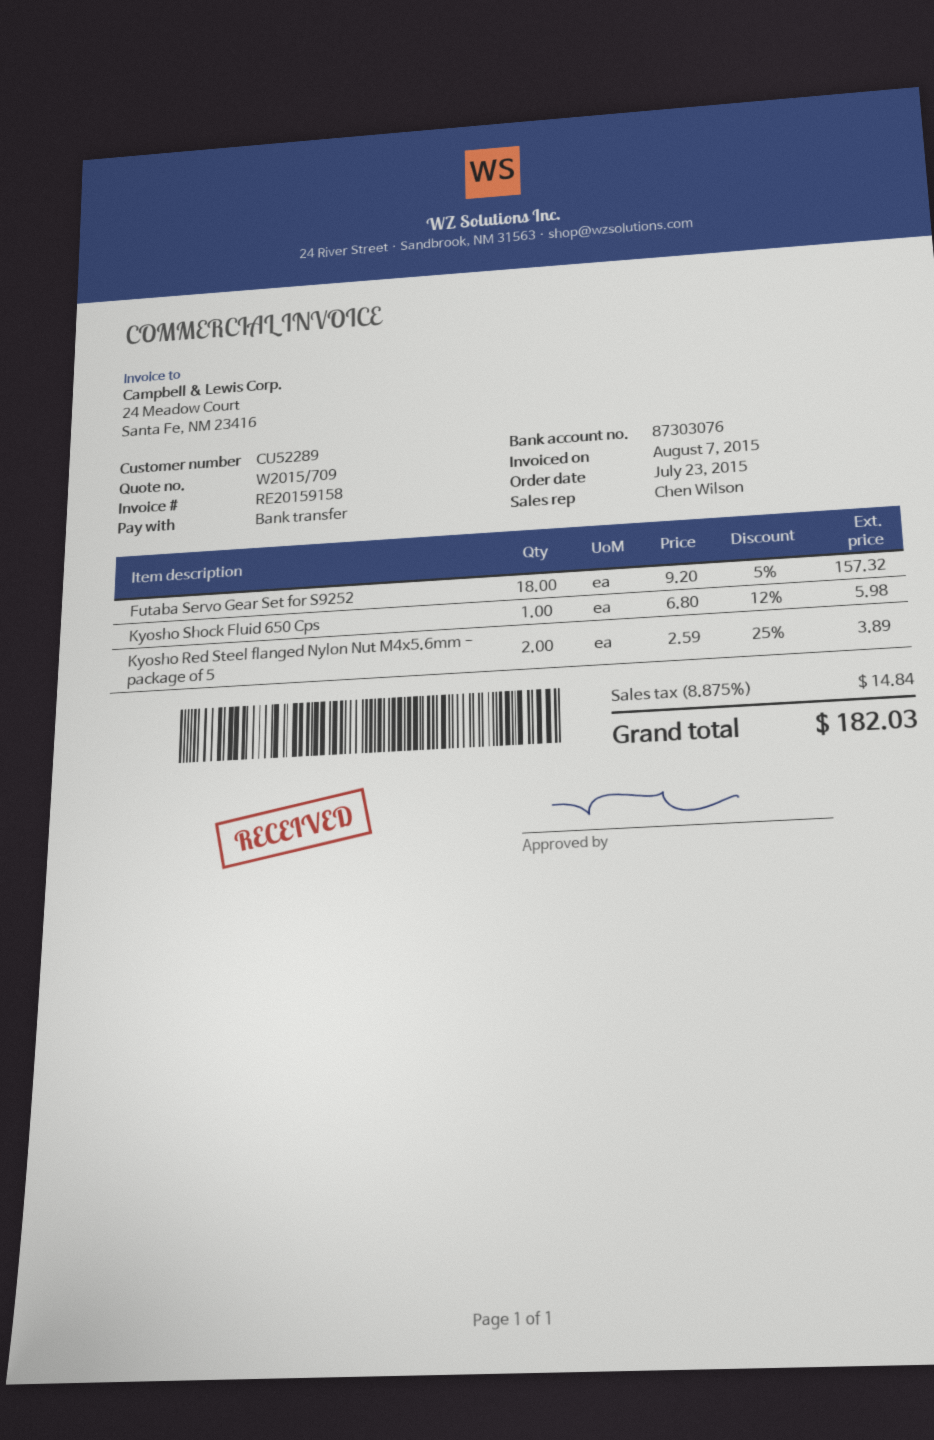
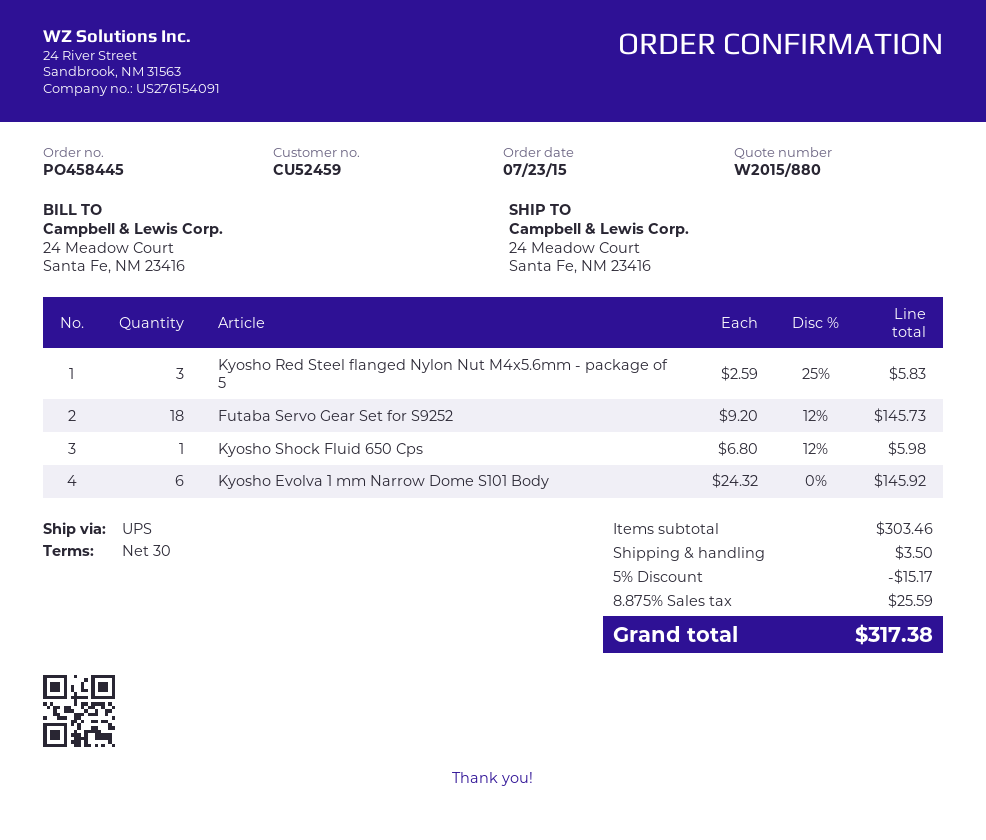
quote number: W2015/709 -> W2015/880
customer number: CU52289 -> CU52459
Futaba Servo Gear Set for S9252: 18 x 9.20 - 5% = 157.32 -> 18 x 9.20 - 12% = 145.73
Kyosho Red Steel flanged Nylon Nut M4x5.6mm - package of 5: 2 x 2.59 - 25% = 3.89 -> 3 x 2.59 - 25% = 5.83
Kyosho Evolva 1 mm Narrow Dome S101 Body: none -> 6 x 24.32 = 145.92
discount: none -> 5% = 15.17
shipping: none -> 3.50
tax: 8.875% = 14.84 -> 8.875% = 25.59
total: 182.03 -> 317.38

